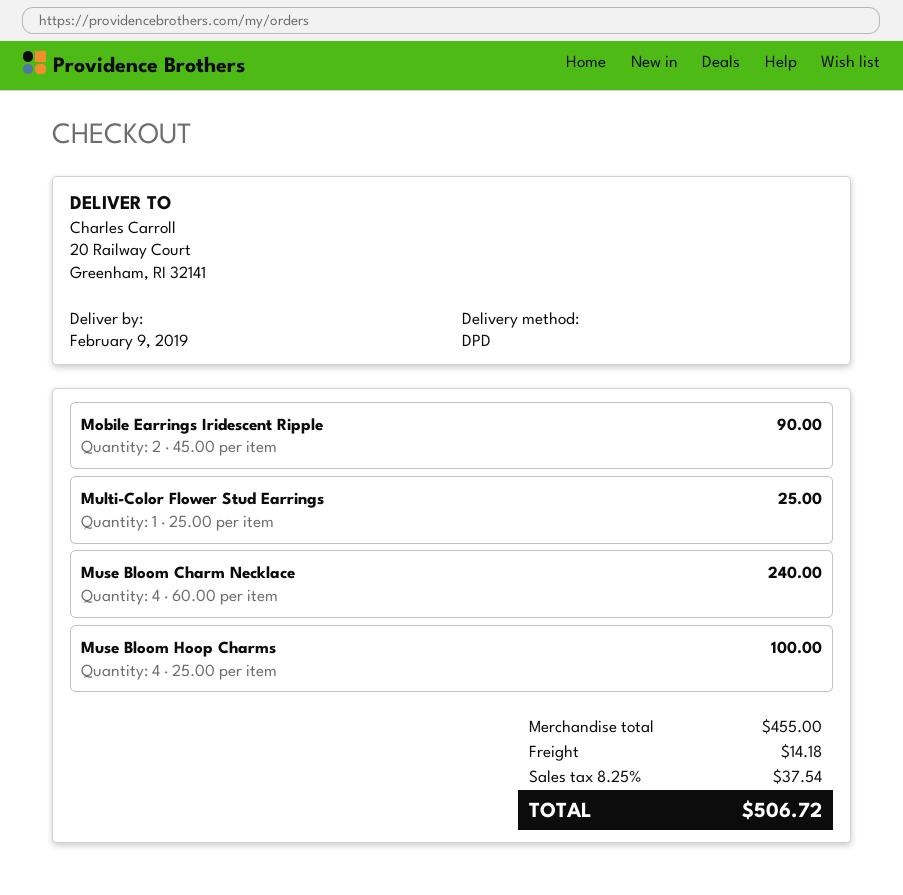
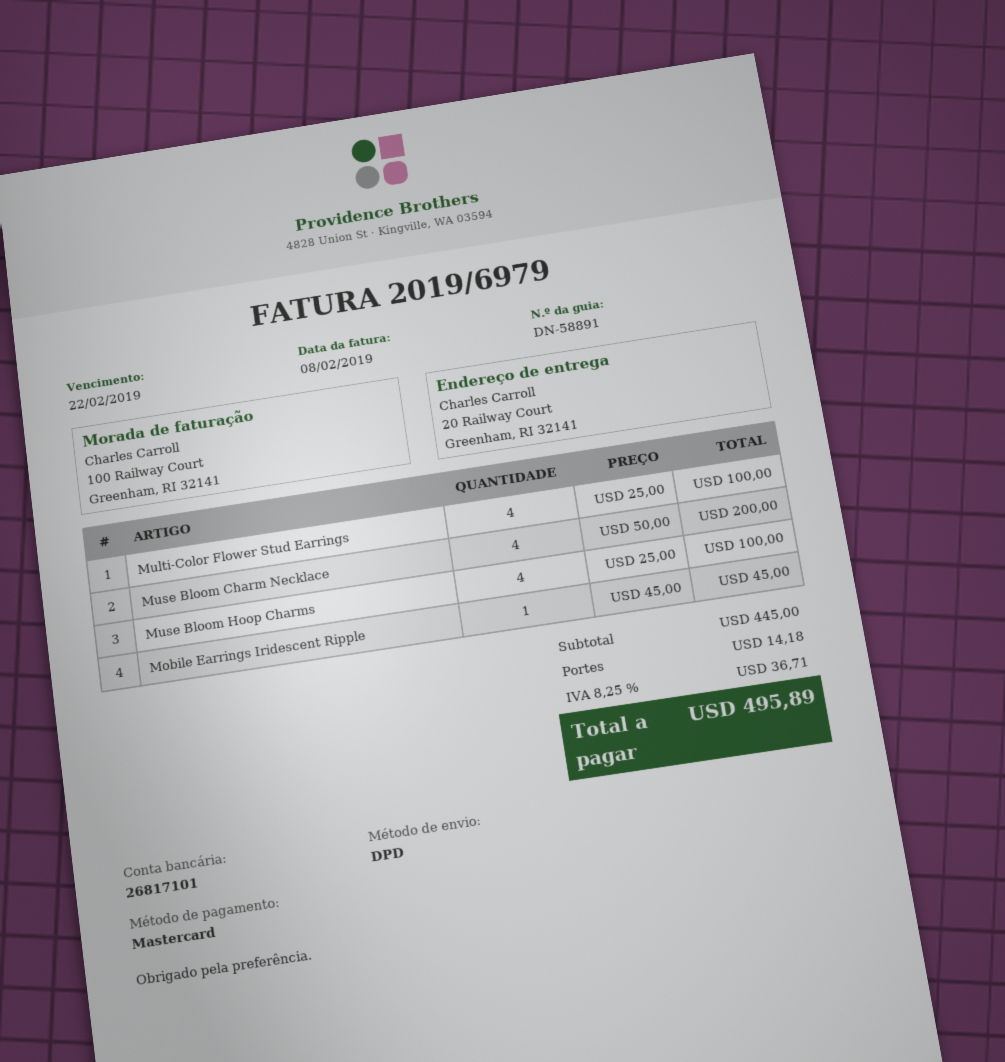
Mobile Earrings Iridescent Ripple: 2 x 45.00 = 90.00 -> 1 x 45.00 = 45.00
Multi-Color Flower Stud Earrings: 1 x 25.00 = 25.00 -> 4 x 25.00 = 100.00
Muse Bloom Charm Necklace: 4 x 60.00 = 240.00 -> 4 x 50.00 = 200.00
subtotal: 455.00 -> 445.00
tax: 8.25% = 37.54 -> 8.25% = 36.71
total: 506.72 -> 495.89

